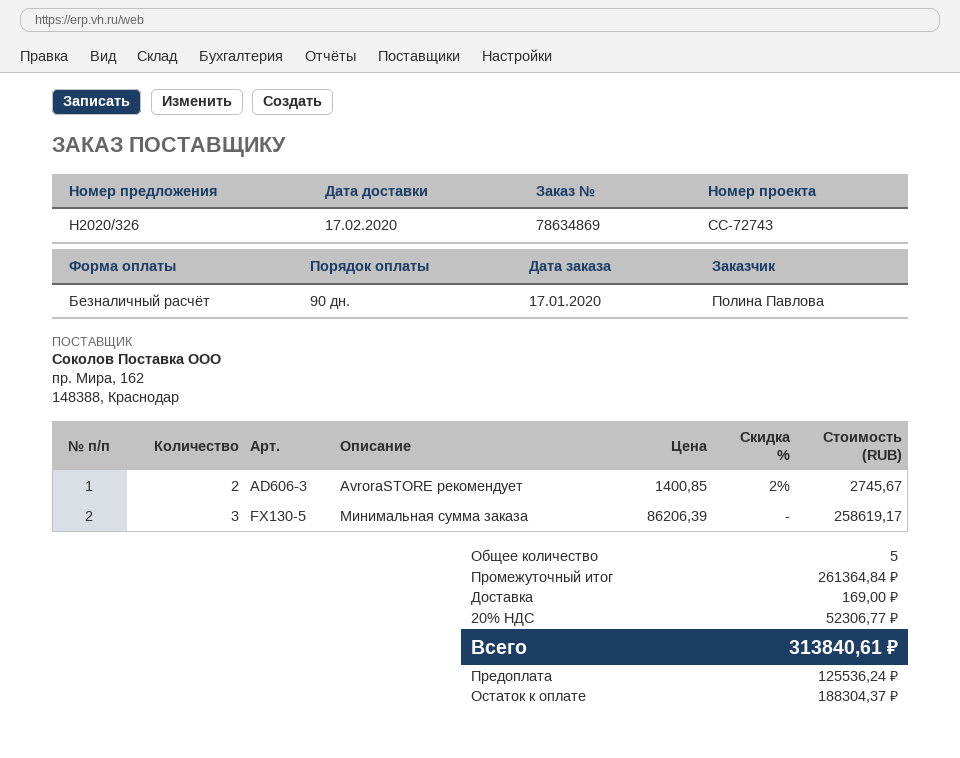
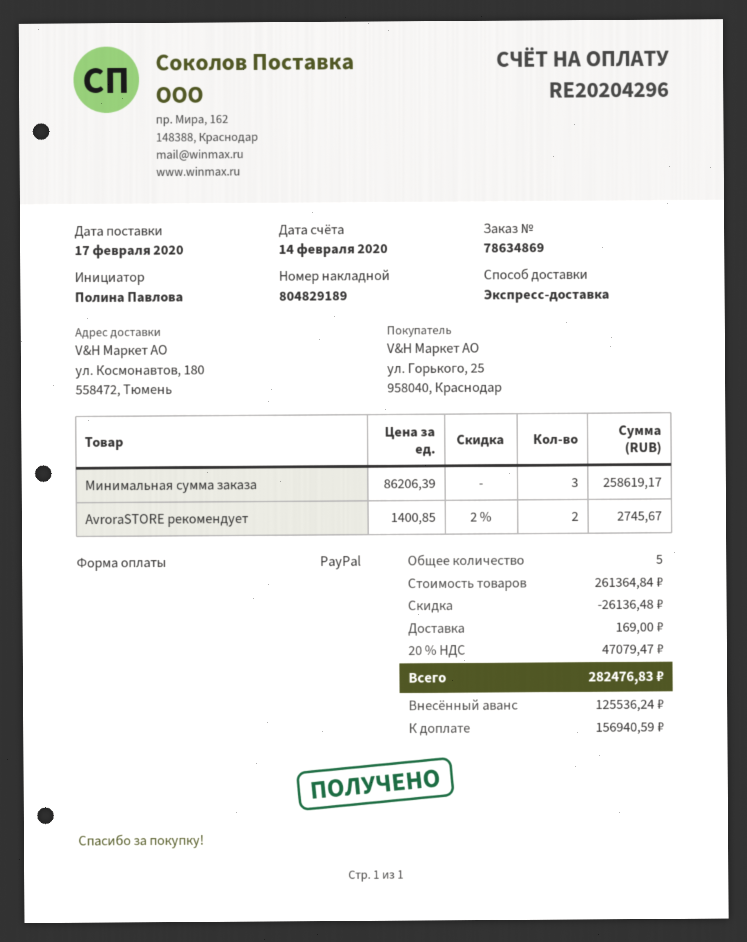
payment method: bank transfer -> PayPal
discount: none -> 26136.48
tax: 20% = 52306.77 -> 20% = 47079.47
total: 313840.61 -> 282476.83
balance: 188304.37 -> 156940.59

